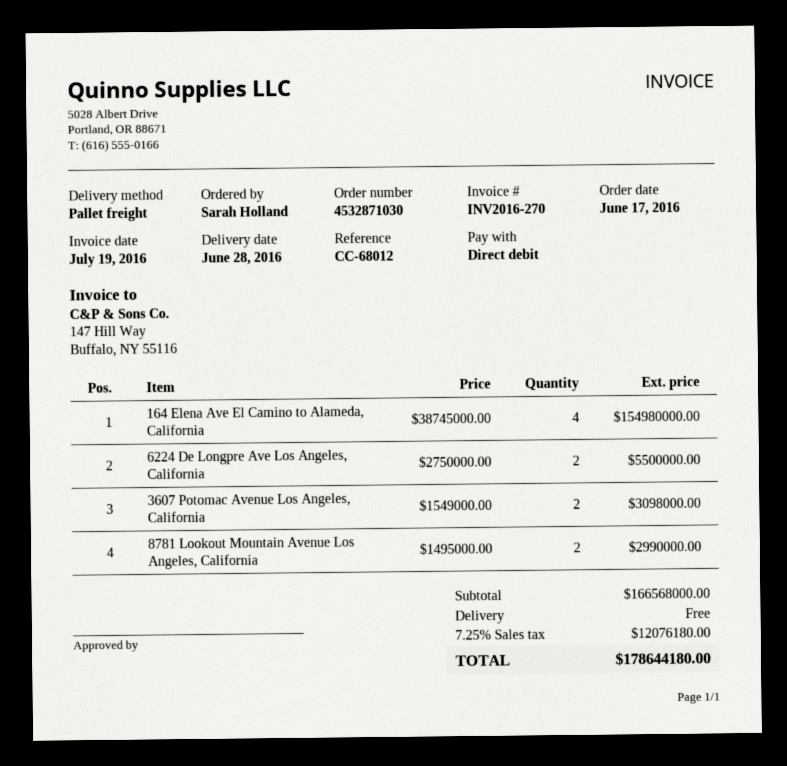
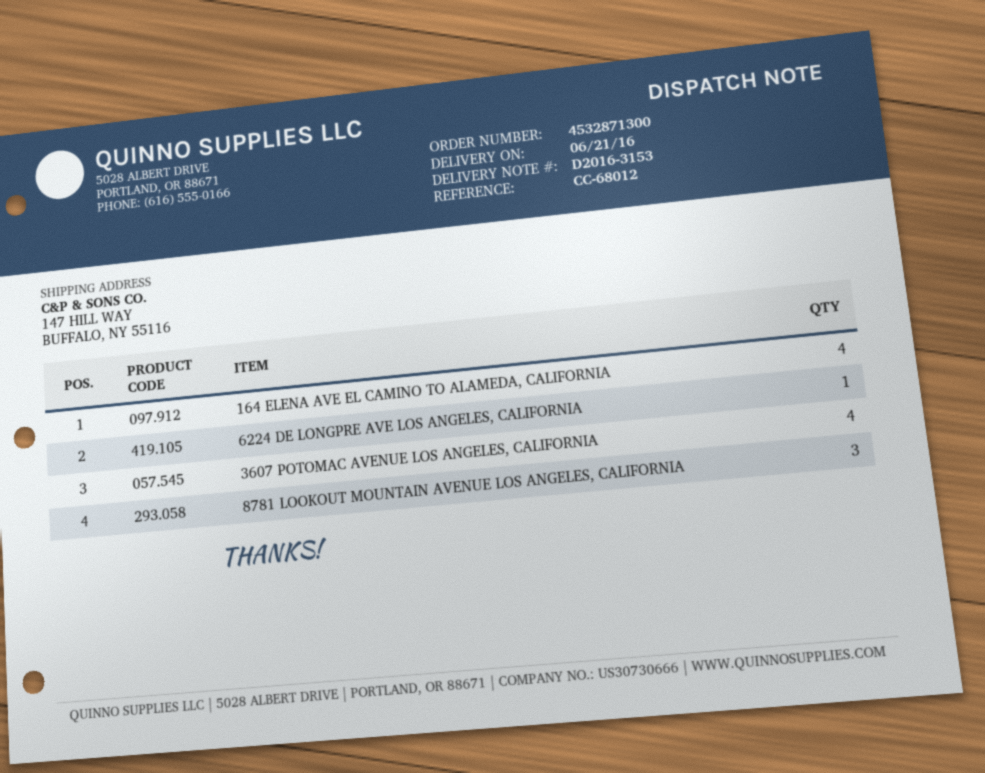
order number: 4532871030 -> 4532871300
delivery date: 2016-06-28 -> 2016-06-21
6224 De Longpre Ave Los Angeles, California: 2 -> 1
3607 Potomac Avenue Los Angeles, California: 2 -> 4
8781 Lookout Mountain Avenue Los Angeles, California: 2 -> 3

